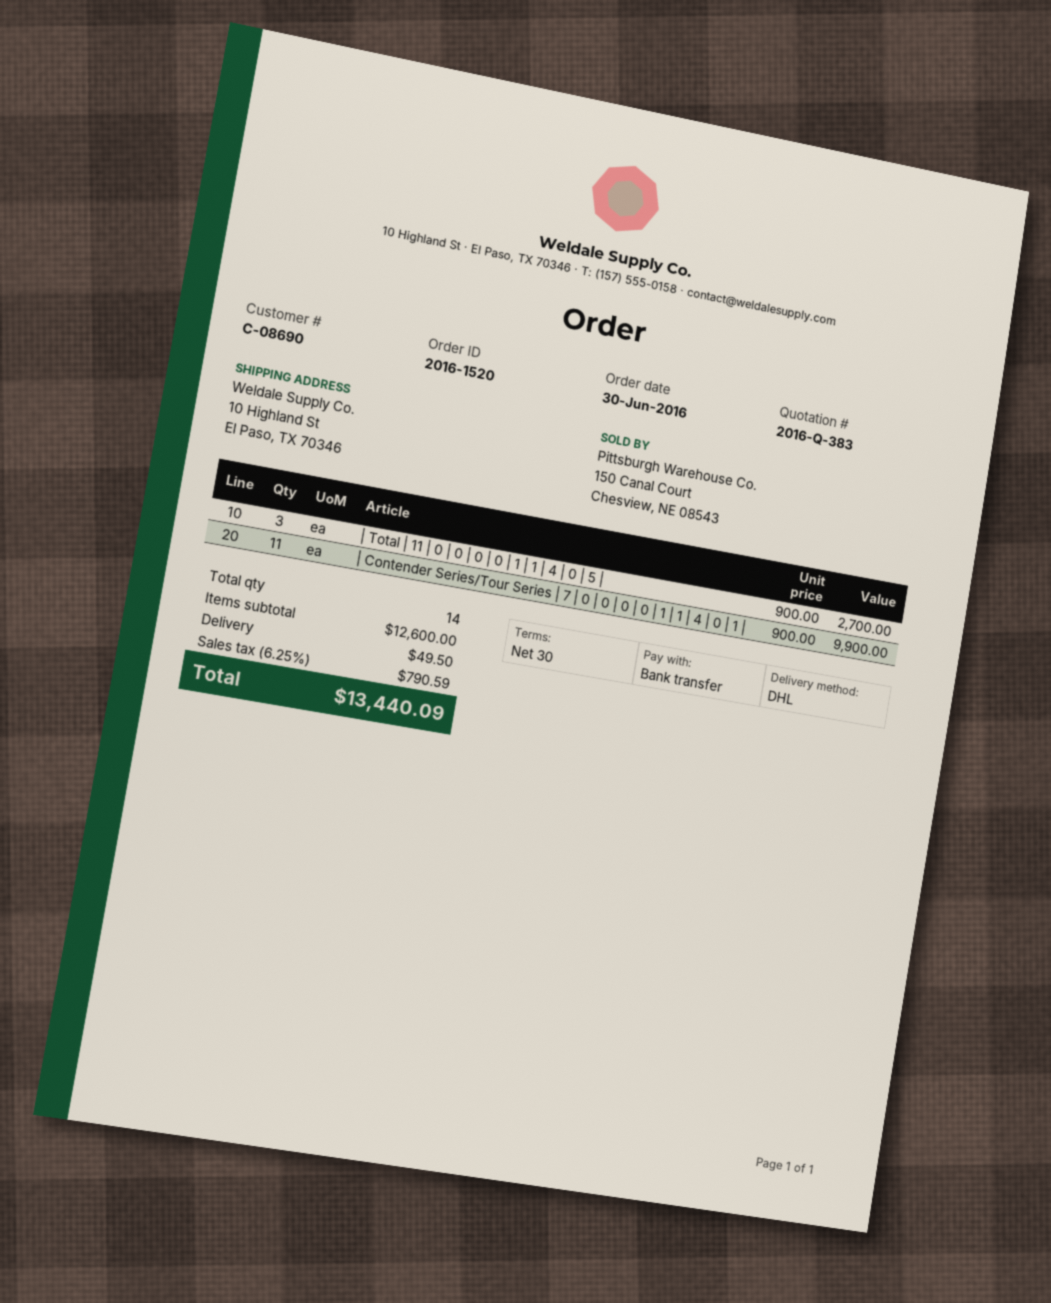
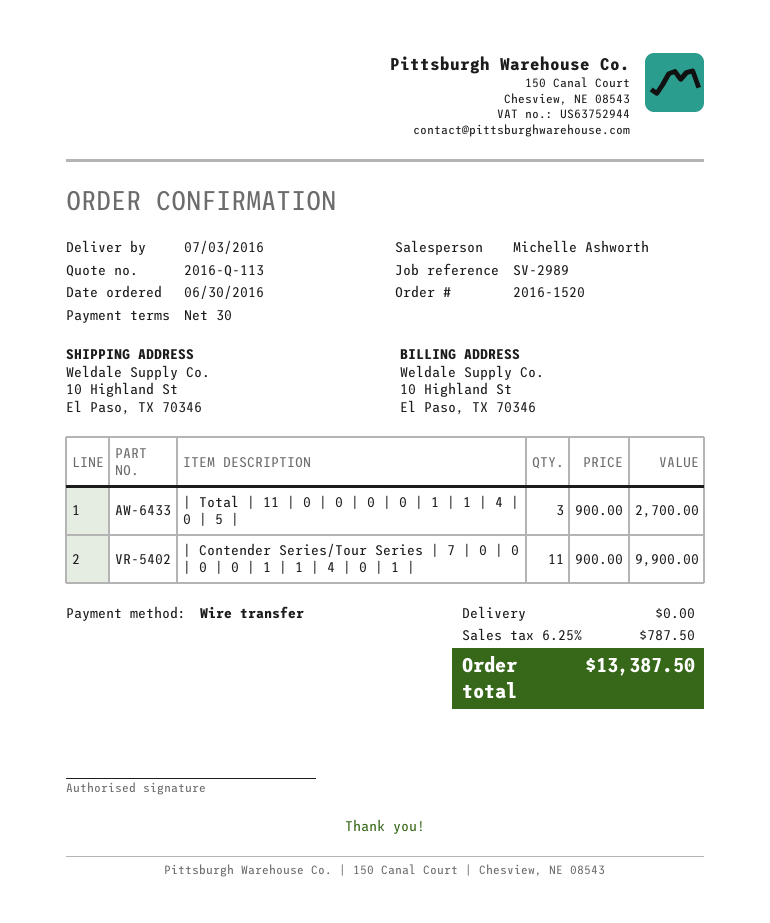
quote number: 2016-Q-383 -> 2016-Q-113
shipping: 49.50 -> 0.00
tax: 6.25% = 790.59 -> 6.25% = 787.50
total: 13440.09 -> 13387.50

